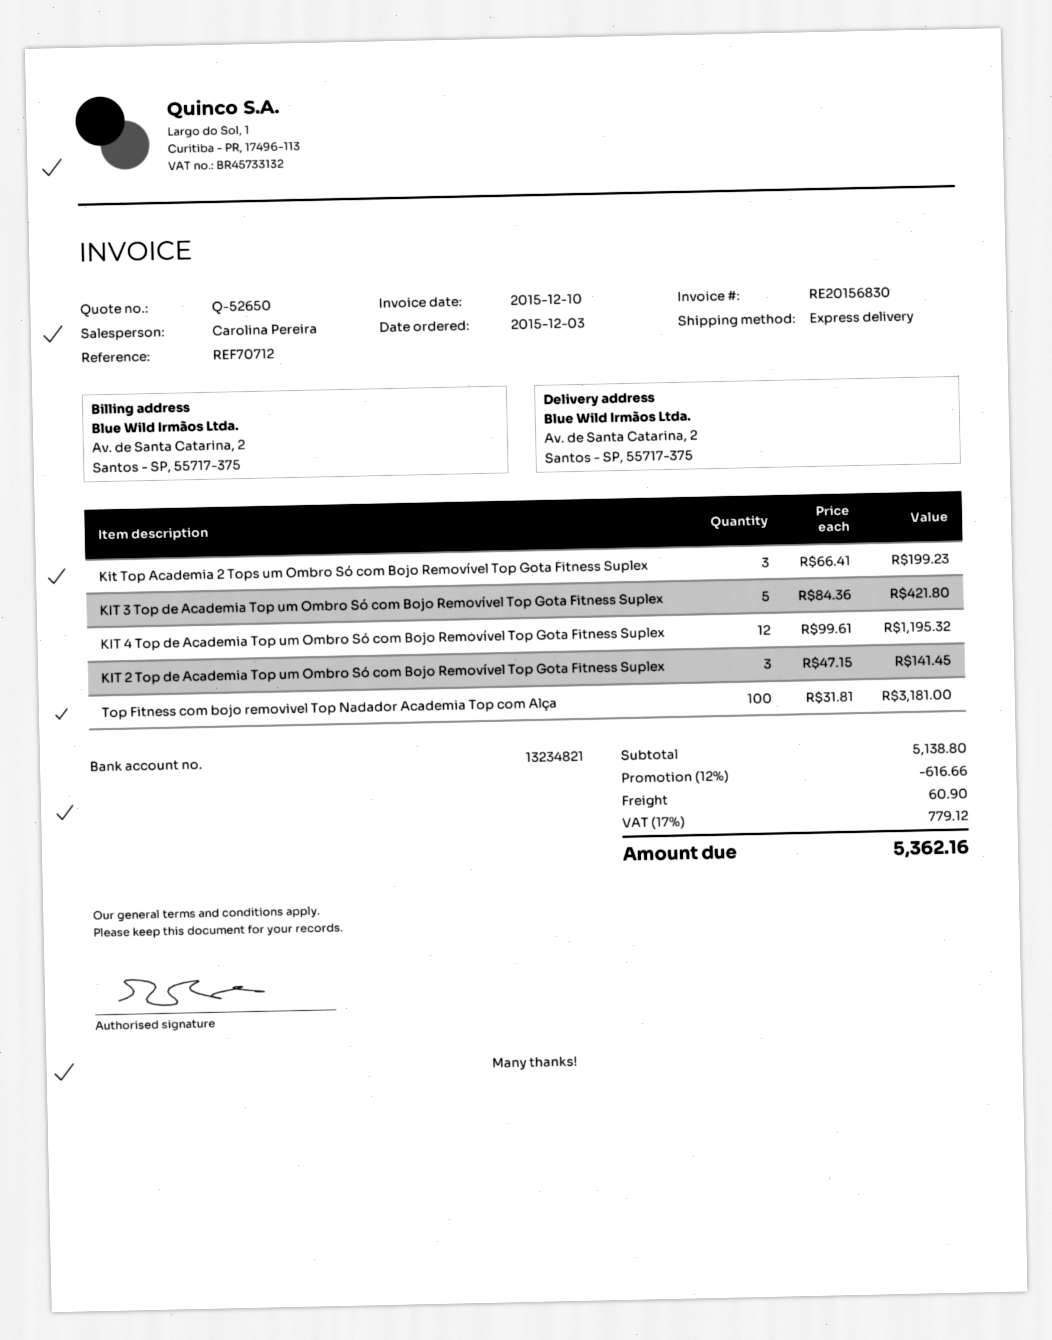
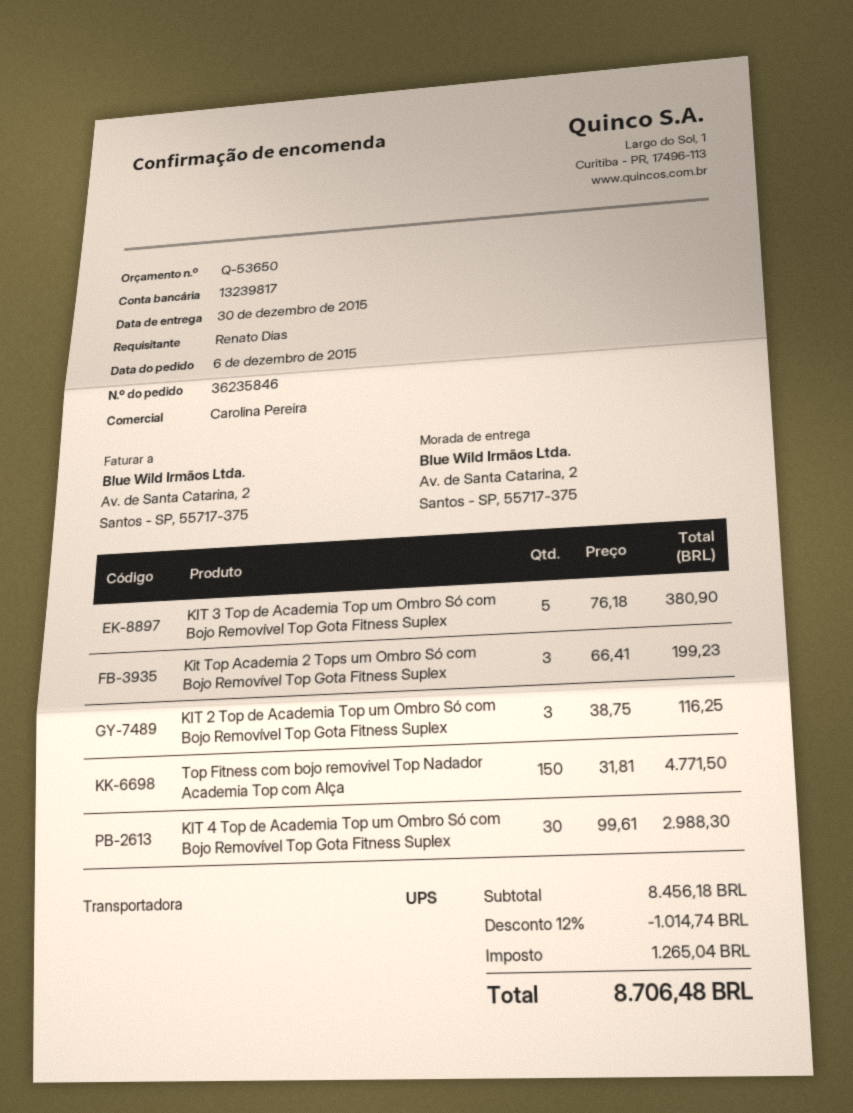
quote number: Q-52650 -> Q-53650
order date: 2015-12-03 -> 2015-12-06
bank account: 13234821 -> 13239817
shipping method: express -> UPS
KIT 3 Top de Academia Top um Ombro Só com Bojo Removível Top Gota Fitness Suplex: 5 x 84.36 = 421.80 -> 5 x 76.18 = 380.90
KIT 4 Top de Academia Top um Ombro Só com Bojo Removível Top Gota Fitness Suplex: 12 x 99.61 = 1195.32 -> 30 x 99.61 = 2988.30
KIT 2 Top de Academia Top um Ombro Só com Bojo Removível Top Gota Fitness Suplex: 3 x 47.15 = 141.45 -> 3 x 38.75 = 116.25
Top Fitness com bojo removivel Top Nadador Academia Top com Alça: 100 x 31.81 = 3181.00 -> 150 x 31.81 = 4771.50
subtotal: 5138.80 -> 8456.18
discount: 12% = 616.66 -> 12% = 1014.74
shipping: 60.90 -> none
tax: 779.12 -> 1265.04
total: 5362.16 -> 8706.48

